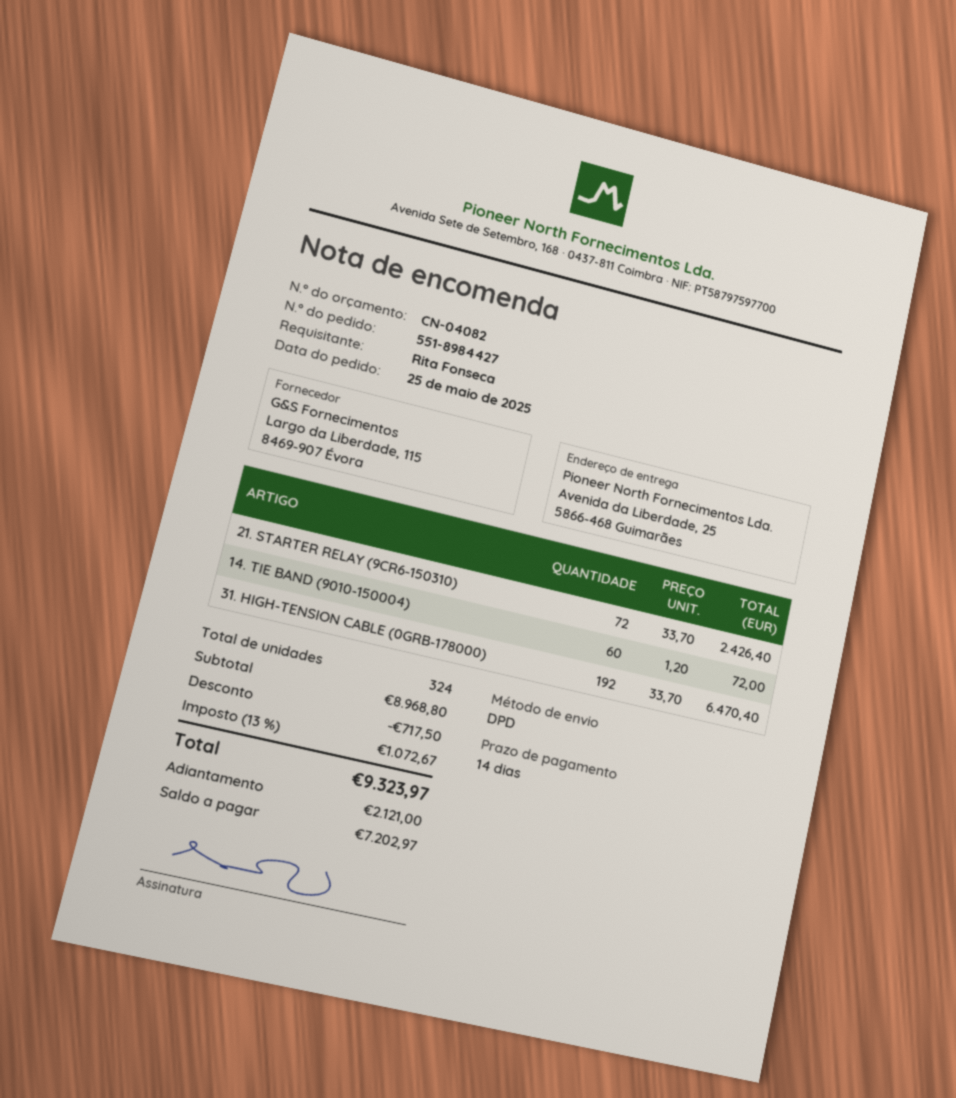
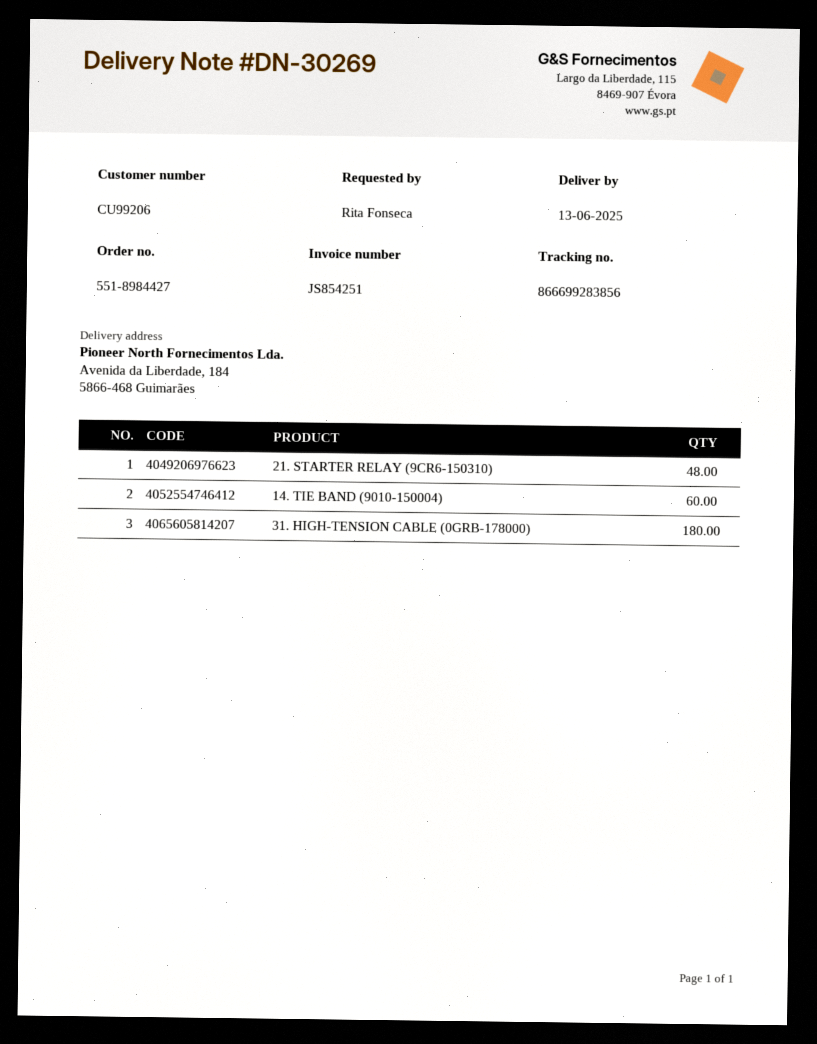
ship to: Avenida da Liberdade, 25, 5866-468 Guimarães -> Avenida da Liberdade, 184, 5866-468 Guimarães
21. STARTER RELAY (9CR6-150310): 72 -> 48
31. HIGH-TENSION CABLE (0GRB-178000): 192 -> 180

